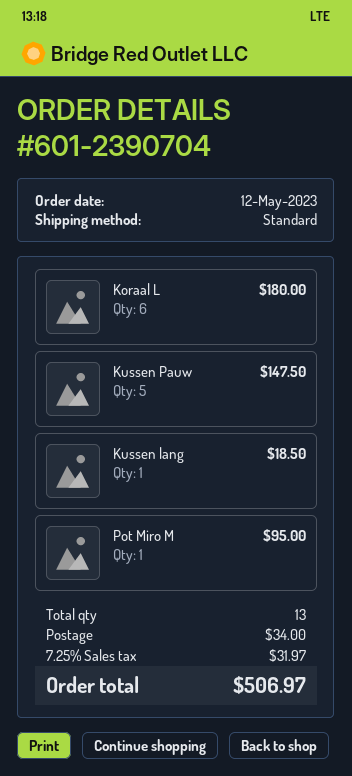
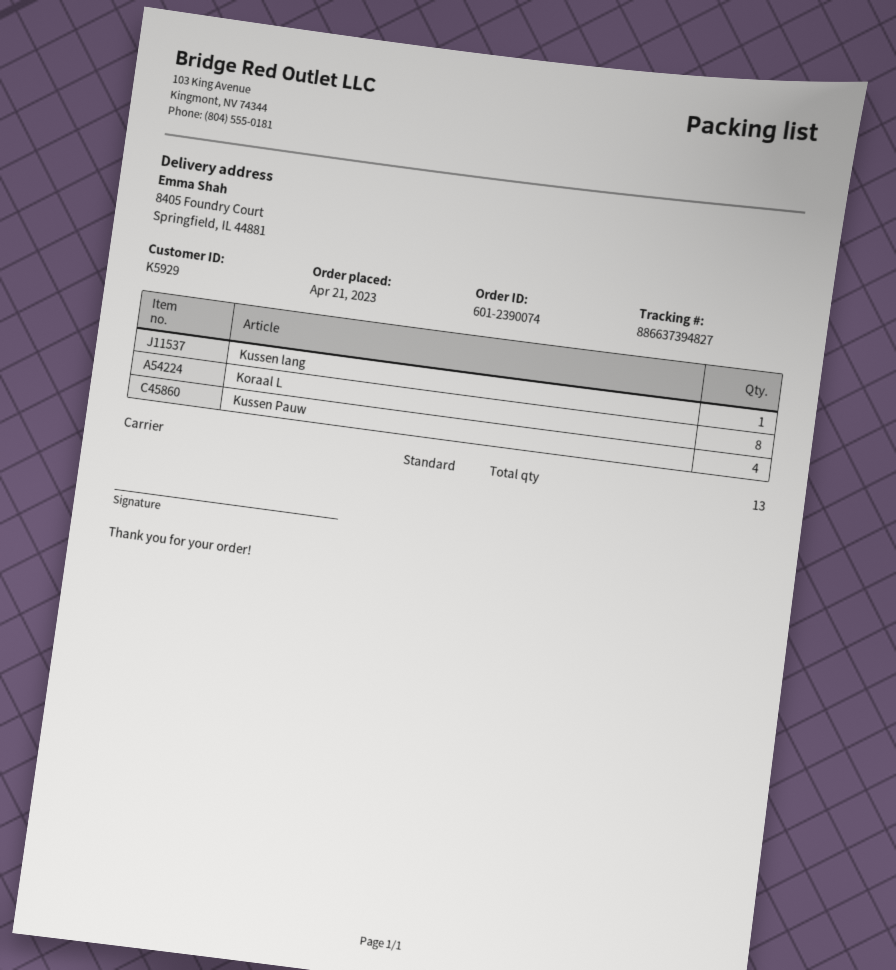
order number: 601-2390704 -> 601-2390074
order date: 2023-05-12 -> 2023-04-21
Koraal L: 6 -> 8
Kussen Pauw: 5 -> 4
Pot Miro M: 1 -> none

